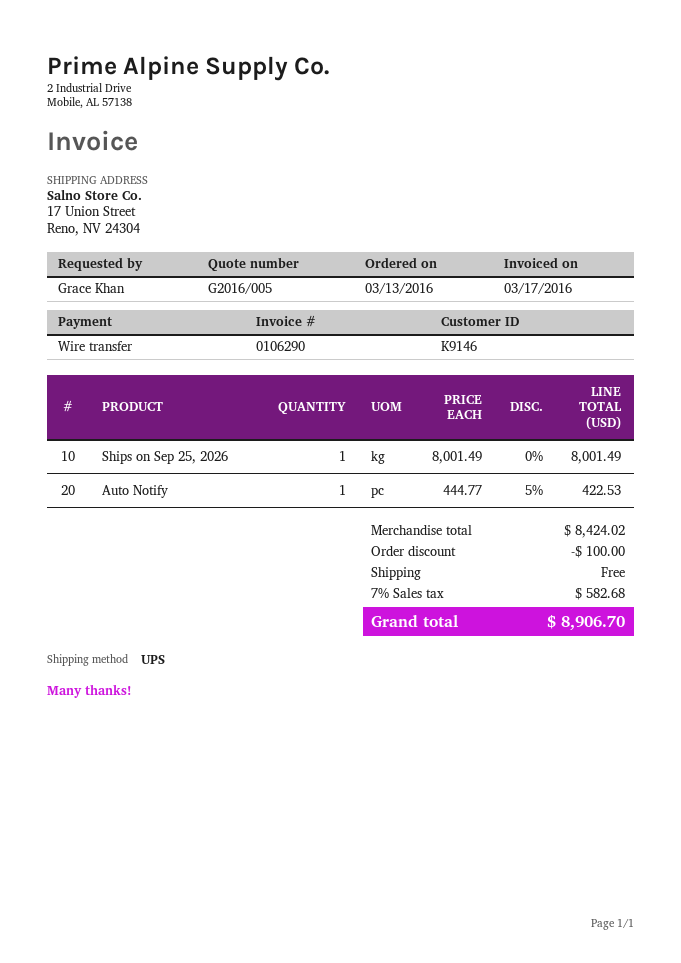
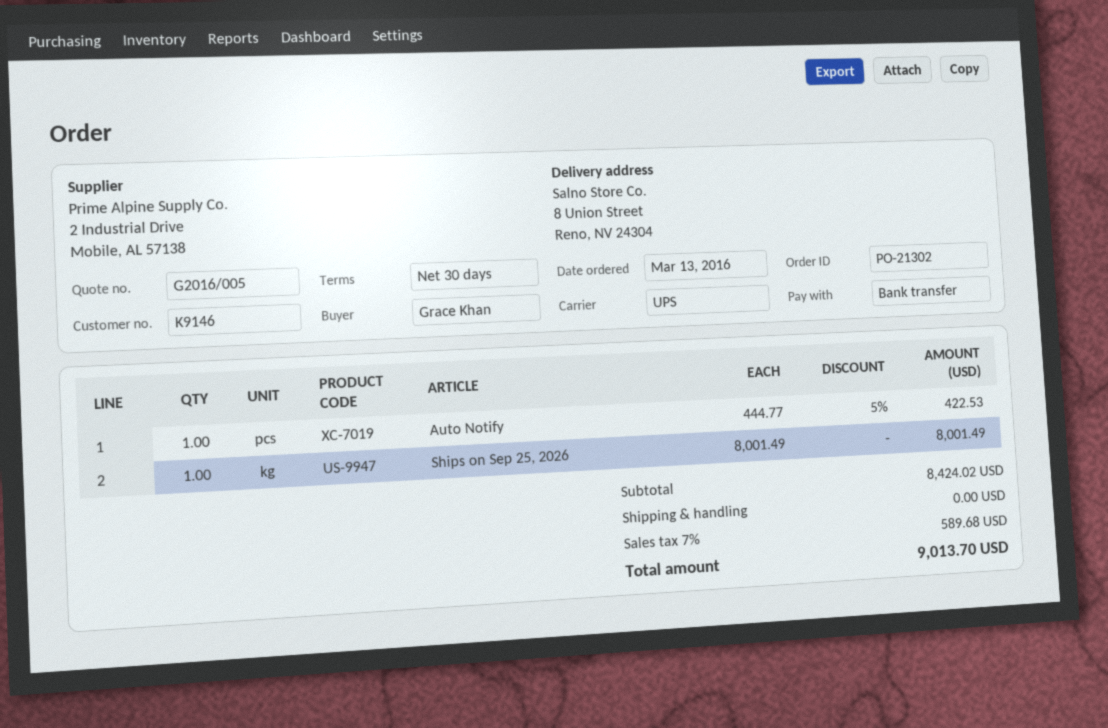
ship to: 17 Union Street, Reno, NV 24304 -> 8 Union Street, Reno, NV 24304
discount: 100.00 -> none
tax: 7% = 582.68 -> 7% = 589.68
total: 8906.70 -> 9013.70

